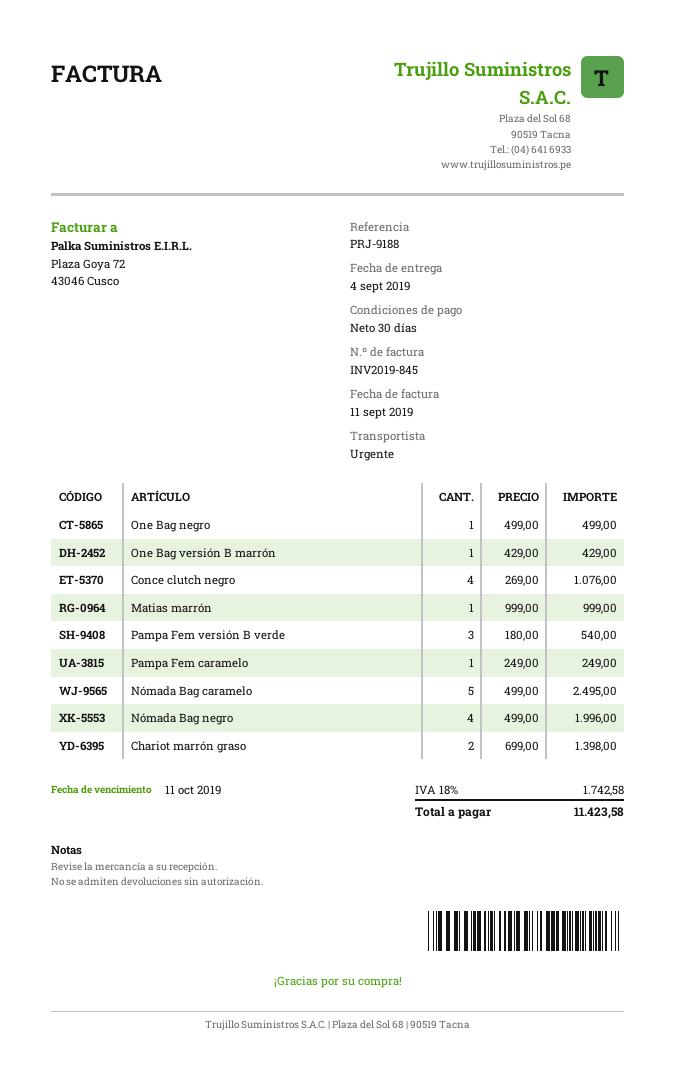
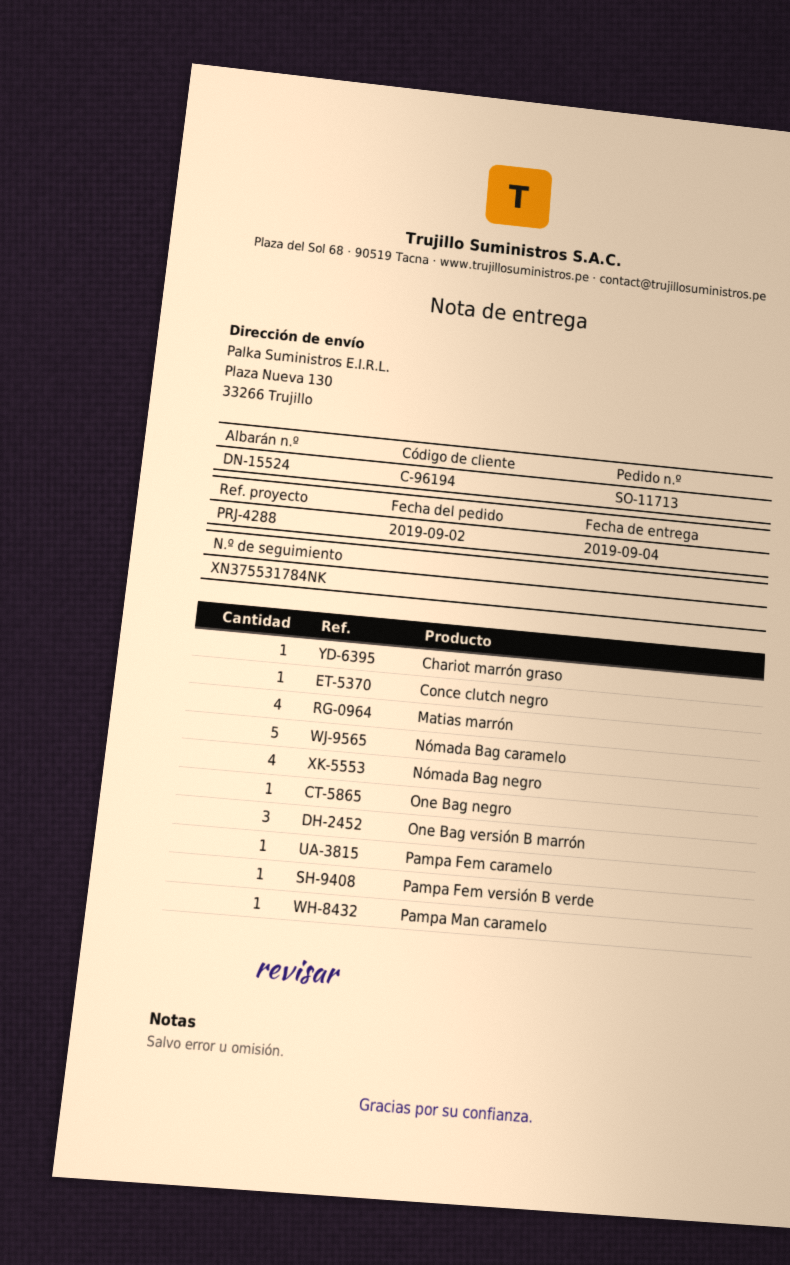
reference: PRJ-9188 -> PRJ-4288
One Bag versión B marrón: 1 -> 3
Conce clutch negro: 4 -> 1
Matias marrón: 1 -> 4
Pampa Fem versión B verde: 3 -> 1
Chariot marrón graso: 2 -> 1
Pampa Man caramelo: none -> 1

